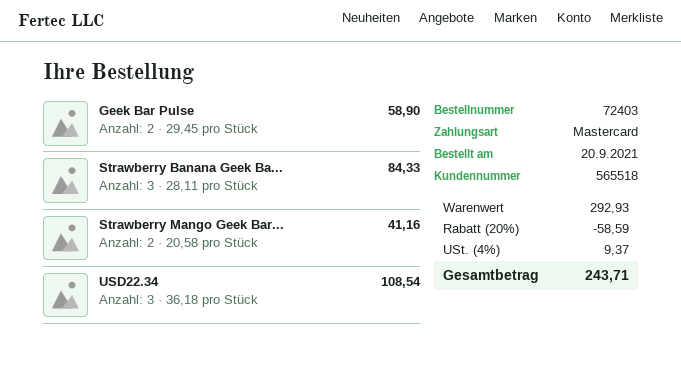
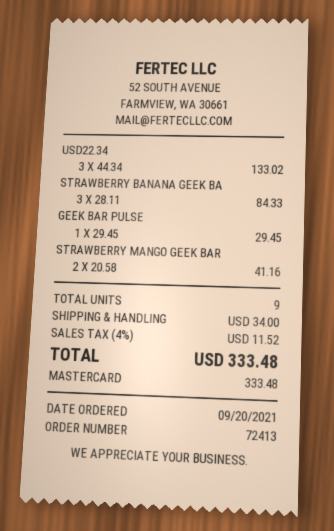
order number: 72403 -> 72413
Geek Bar Pulse: 2 x 29.45 = 58.90 -> 1 x 29.45 = 29.45
USD22.34: 3 x 36.18 = 108.54 -> 3 x 44.34 = 133.02
discount: 20% = 58.59 -> none
shipping: none -> 34.00
tax: 4% = 9.37 -> 4% = 11.52
total: 243.71 -> 333.48

